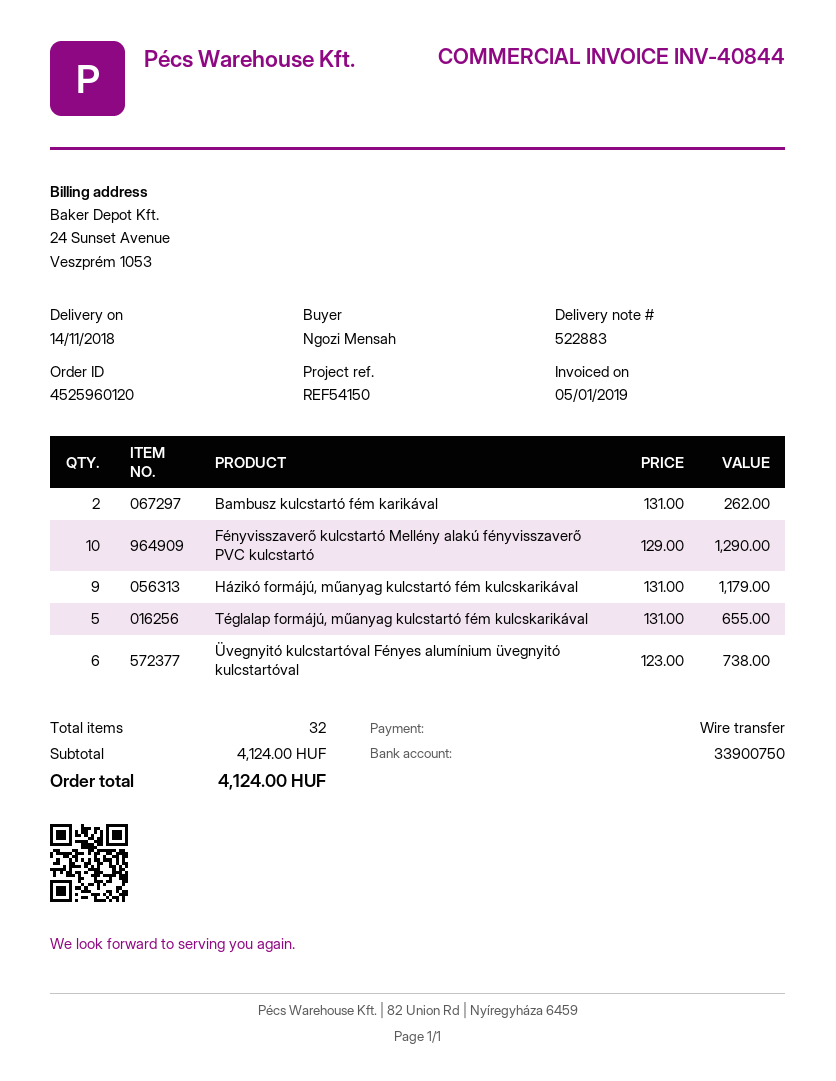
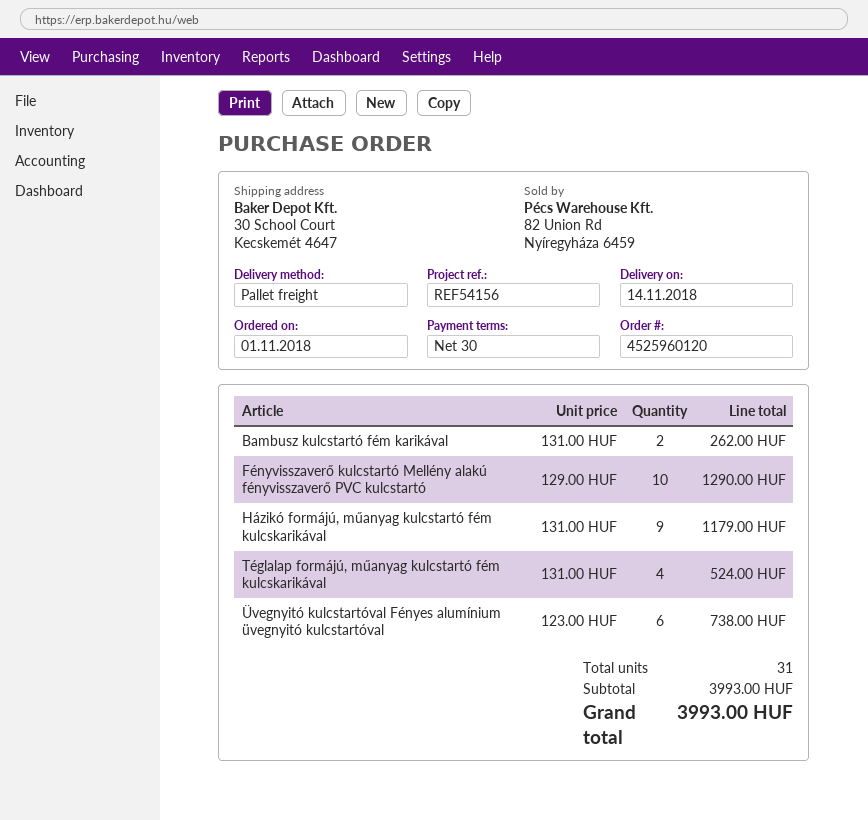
reference: REF54150 -> REF54156
Téglalap formájú, műanyag kulcstartó fém kulcskarikával: 5 x 131.00 = 655.00 -> 4 x 131.00 = 524.00
total quantity: 32 -> 31
subtotal: 4124.00 -> 3993.00
total: 4124.00 -> 3993.00

